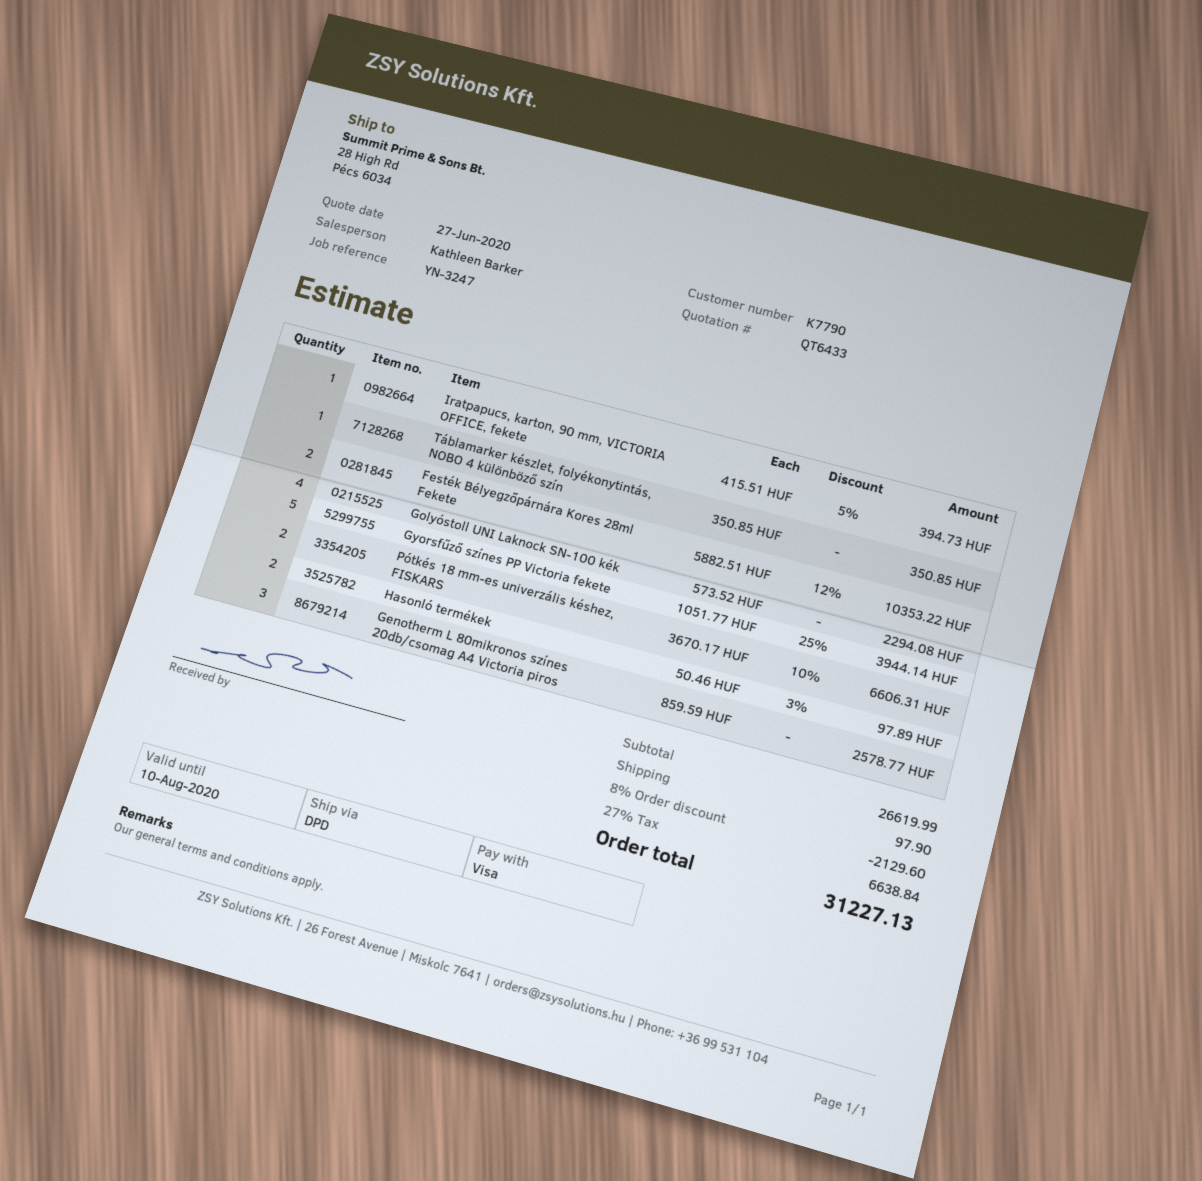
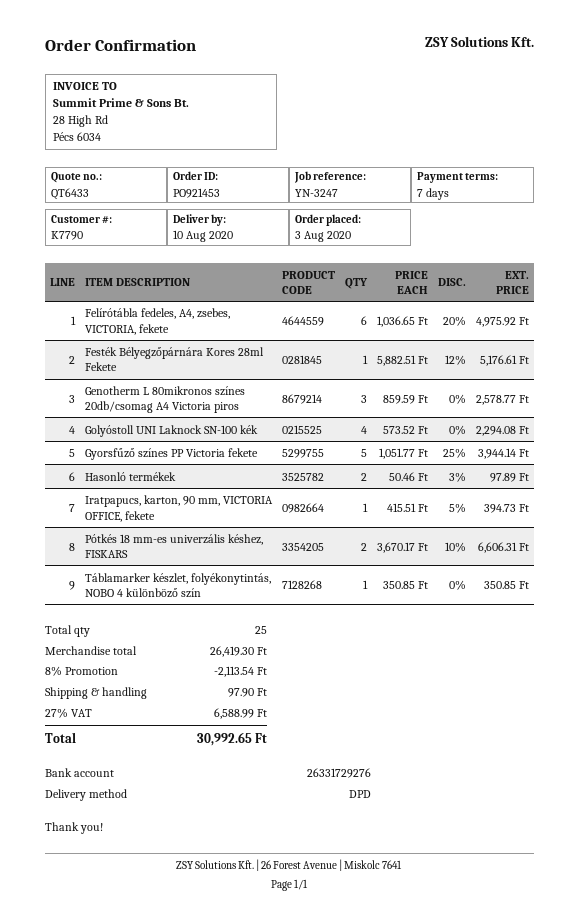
Festék Bélyegzőpárnára Kores 28ml Fekete: 2 x 5882.51 - 12% = 10353.22 -> 1 x 5882.51 - 12% = 5176.61
Felírótábla fedeles, A4, zsebes, VICTORIA, fekete: none -> 6 x 1036.65 - 20% = 4975.92
subtotal: 26619.99 -> 26419.30
discount: 8% = 2129.60 -> 8% = 2113.54
tax: 27% = 6638.84 -> 27% = 6588.99
total: 31227.13 -> 30992.65

